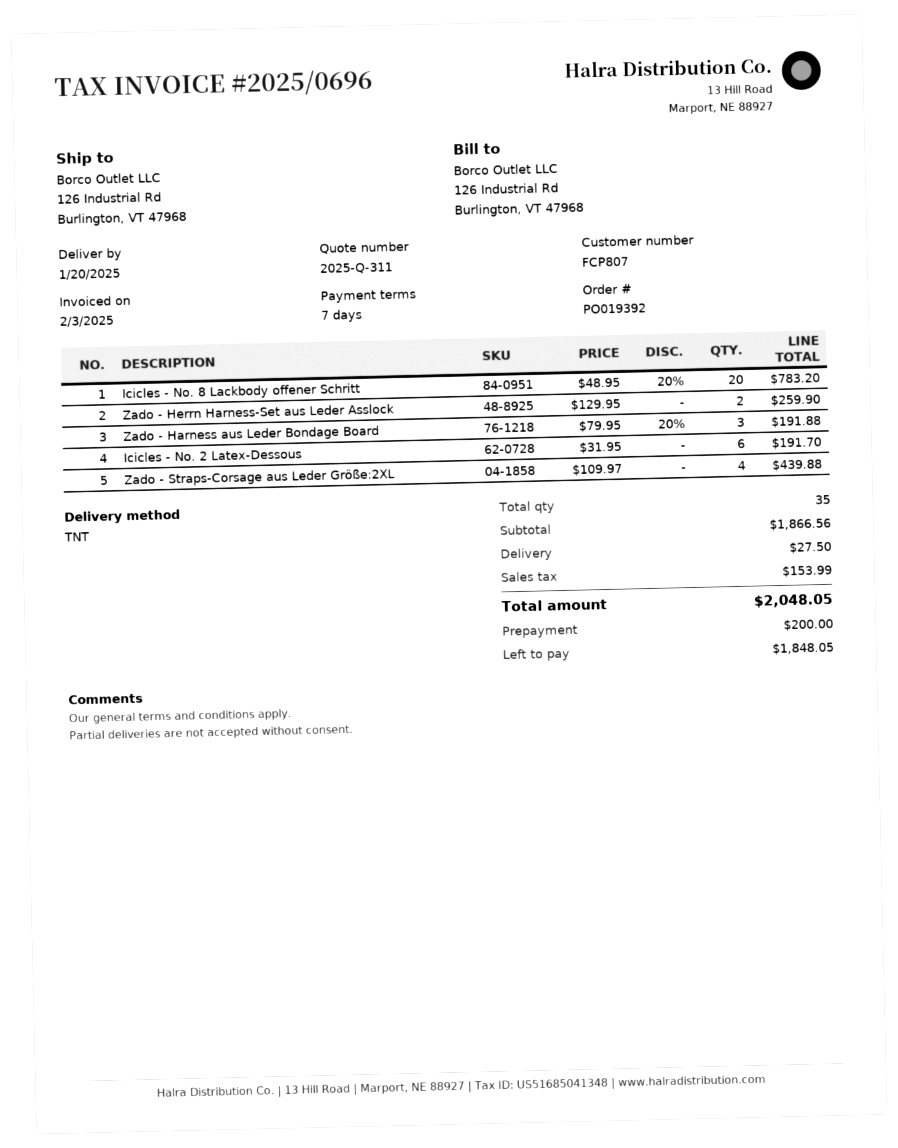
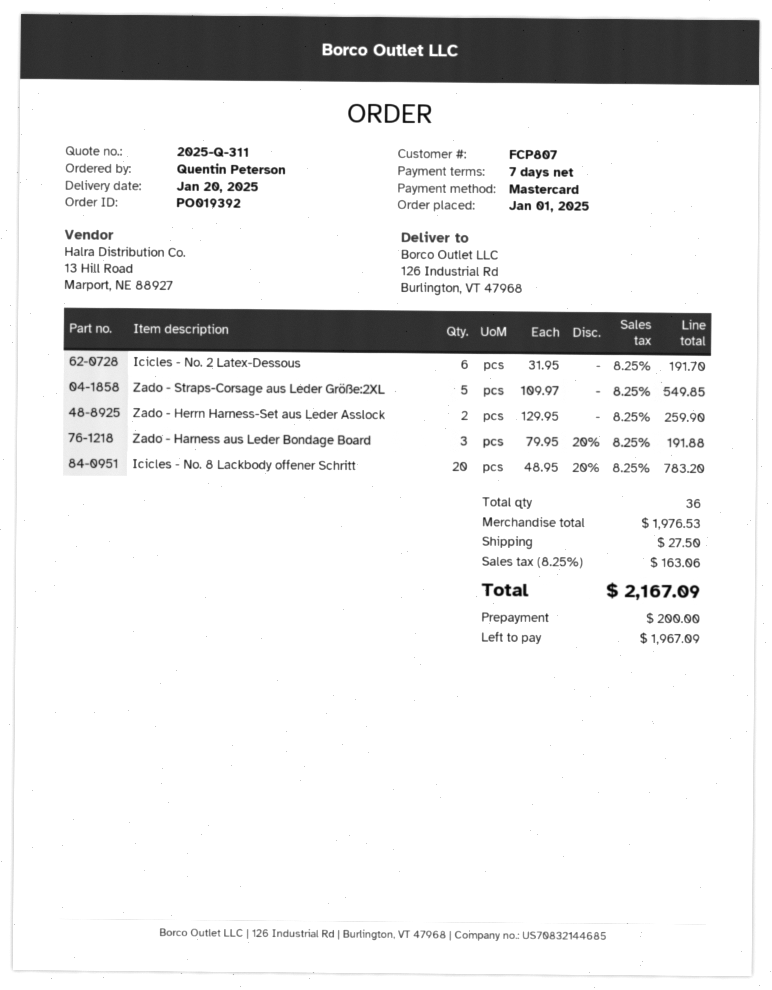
Zado - Straps-Corsage aus Leder Größe:2XL: 4 x 109.97 = 439.88 -> 5 x 109.97 = 549.85
total quantity: 35 -> 36
subtotal: 1866.56 -> 1976.53
tax: 153.99 -> 163.06
total: 2048.05 -> 2167.09
balance: 1848.05 -> 1967.09

